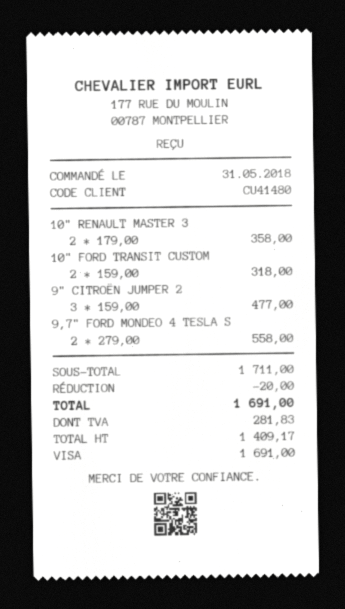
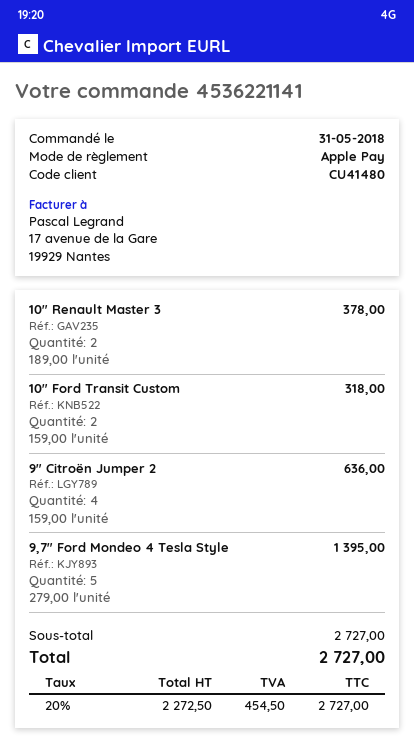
payment method: Visa -> Apple Pay
10" RENAULT MASTER 3: 2 x 179.00 = 358.00 -> 2 x 189.00 = 378.00
9" CITROËN JUMPER 2: 3 x 159.00 = 477.00 -> 4 x 159.00 = 636.00
9,7" FORD MONDEO 4 TESLA S: 2 x 279.00 = 558.00 -> 5 x 279.00 = 1395.00
subtotal: 1711.00 -> 2727.00
discount: 20.00 -> none
net: 1409.17 -> 2272.50
tax: 281.83 -> 454.50
total: 1691.00 -> 2727.00

